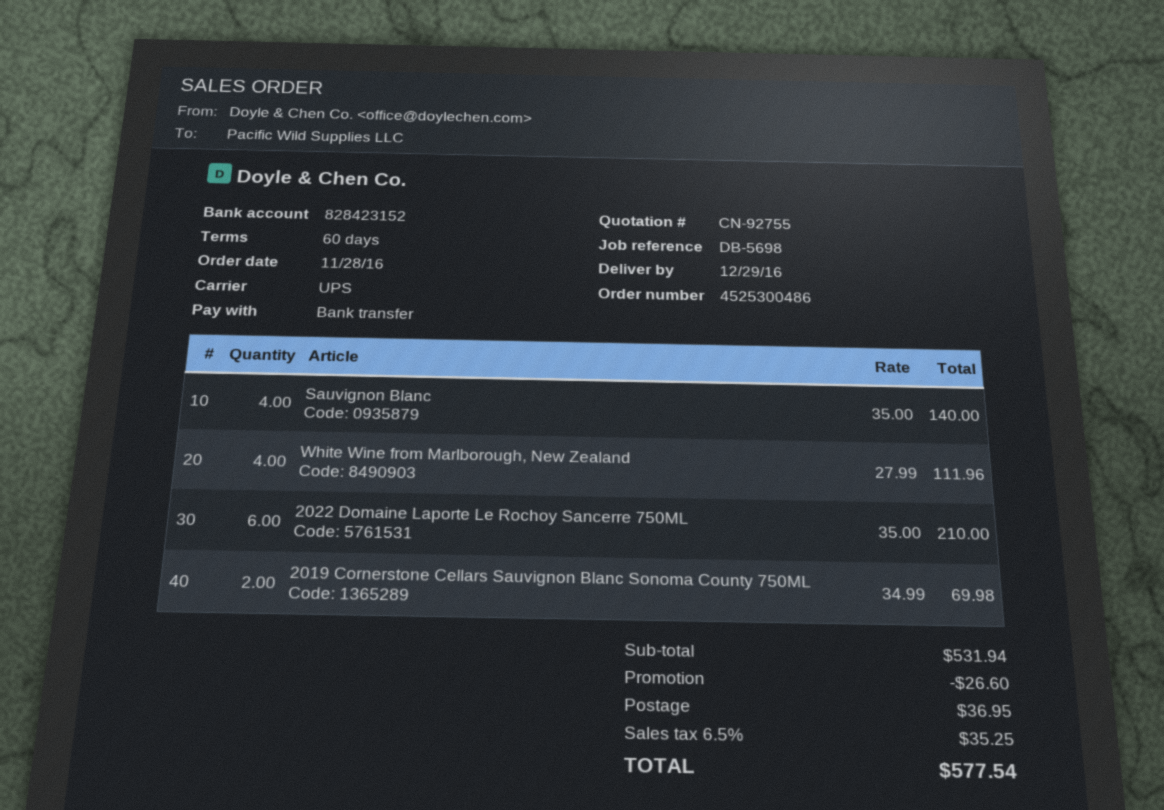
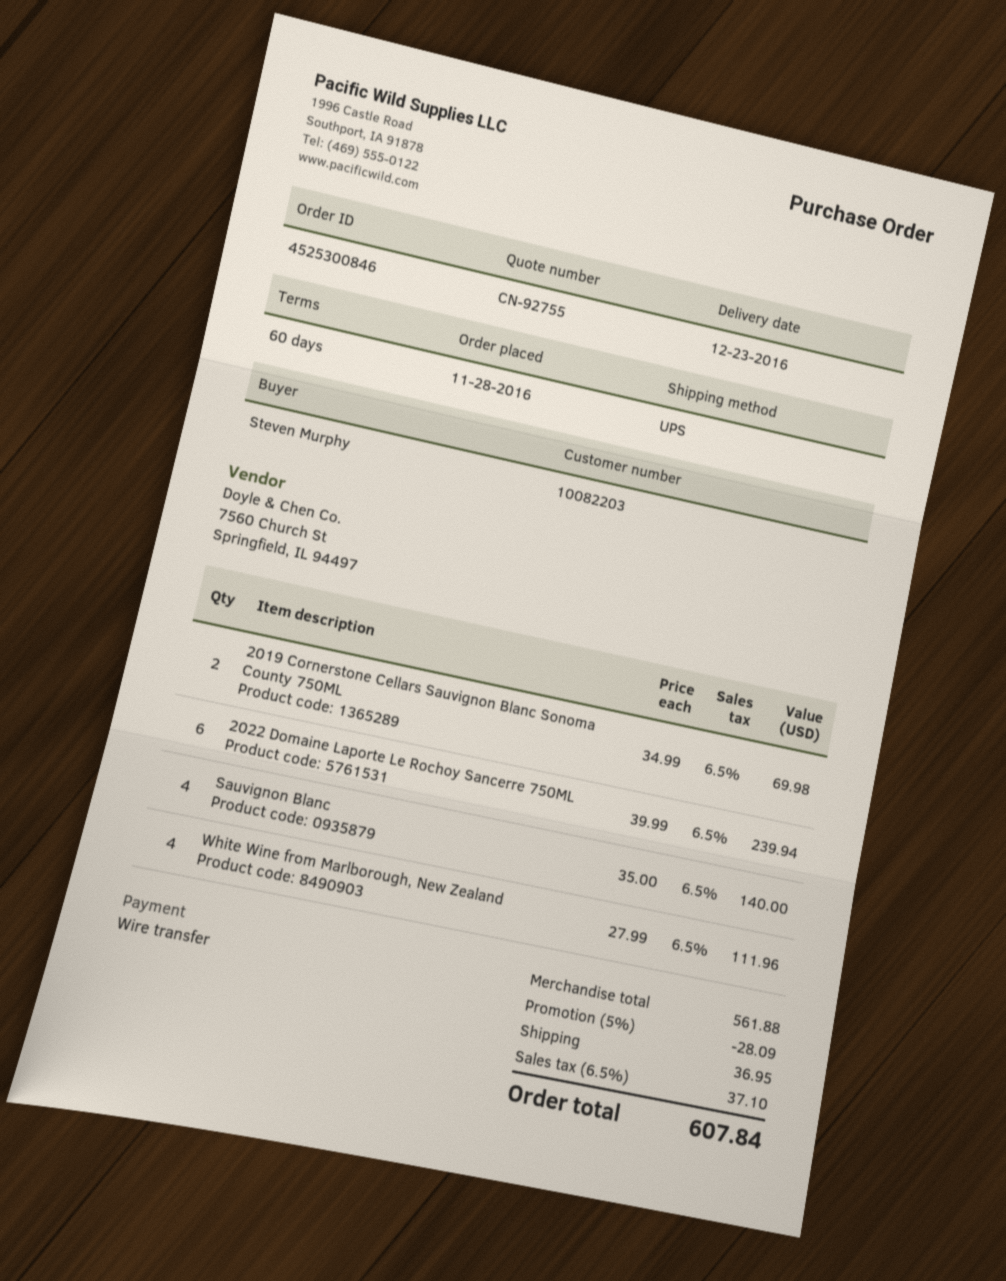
order number: 4525300486 -> 4525300846
delivery date: 2016-12-29 -> 2016-12-23
2022 Domaine Laporte Le Rochoy Sancerre 750ML: 6 x 35.00 = 210.00 -> 6 x 39.99 = 239.94
subtotal: 531.94 -> 561.88
discount: 26.60 -> 28.09
tax: 6.5% = 35.25 -> 6.5% = 37.10
total: 577.54 -> 607.84

